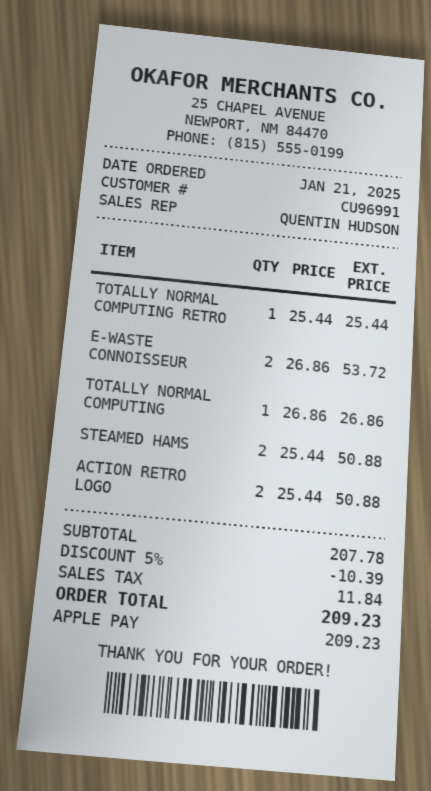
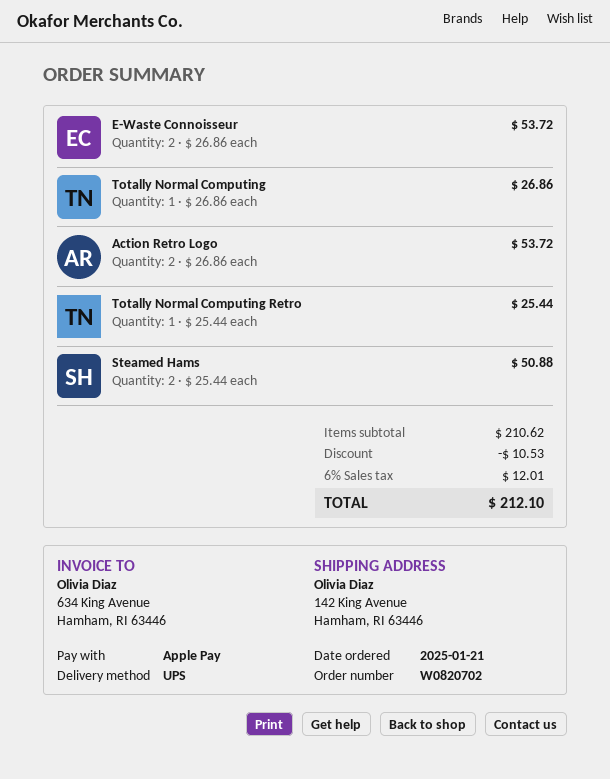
ACTION RETRO LOGO: 2 x 25.44 = 50.88 -> 2 x 26.86 = 53.72
subtotal: 207.78 -> 210.62
discount: 10.39 -> 10.53
tax: 11.84 -> 12.01
total: 209.23 -> 212.10

